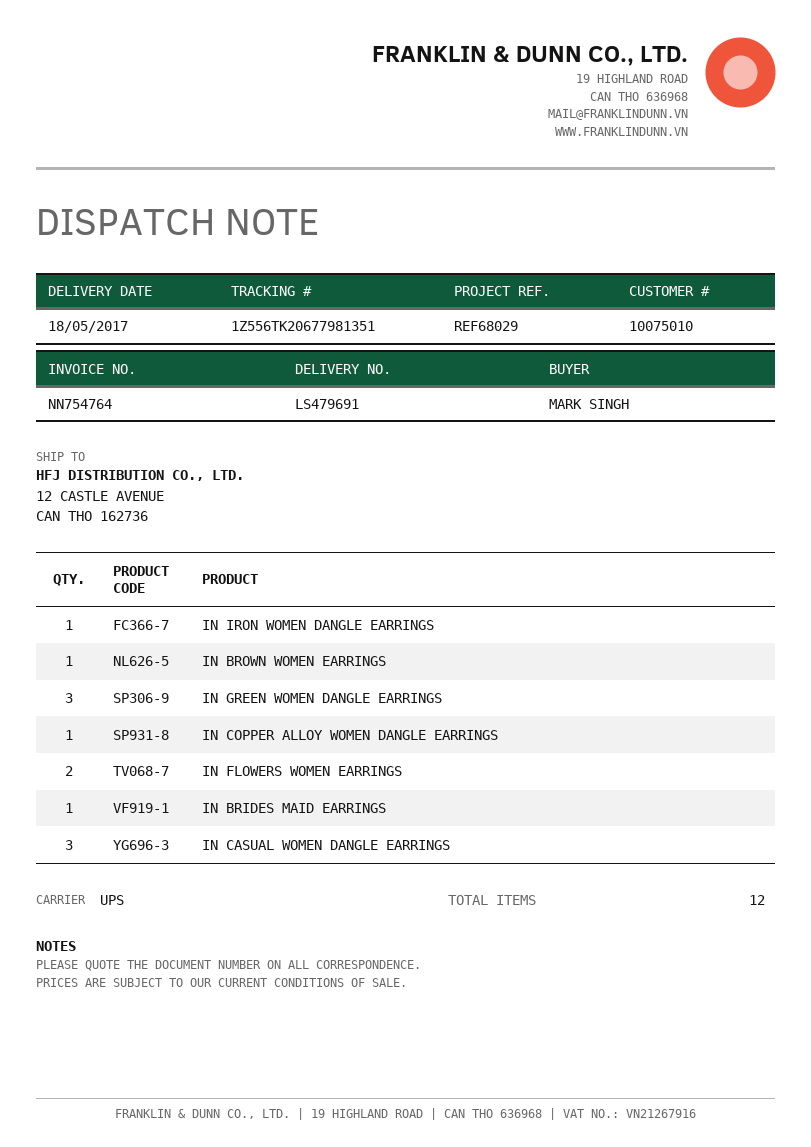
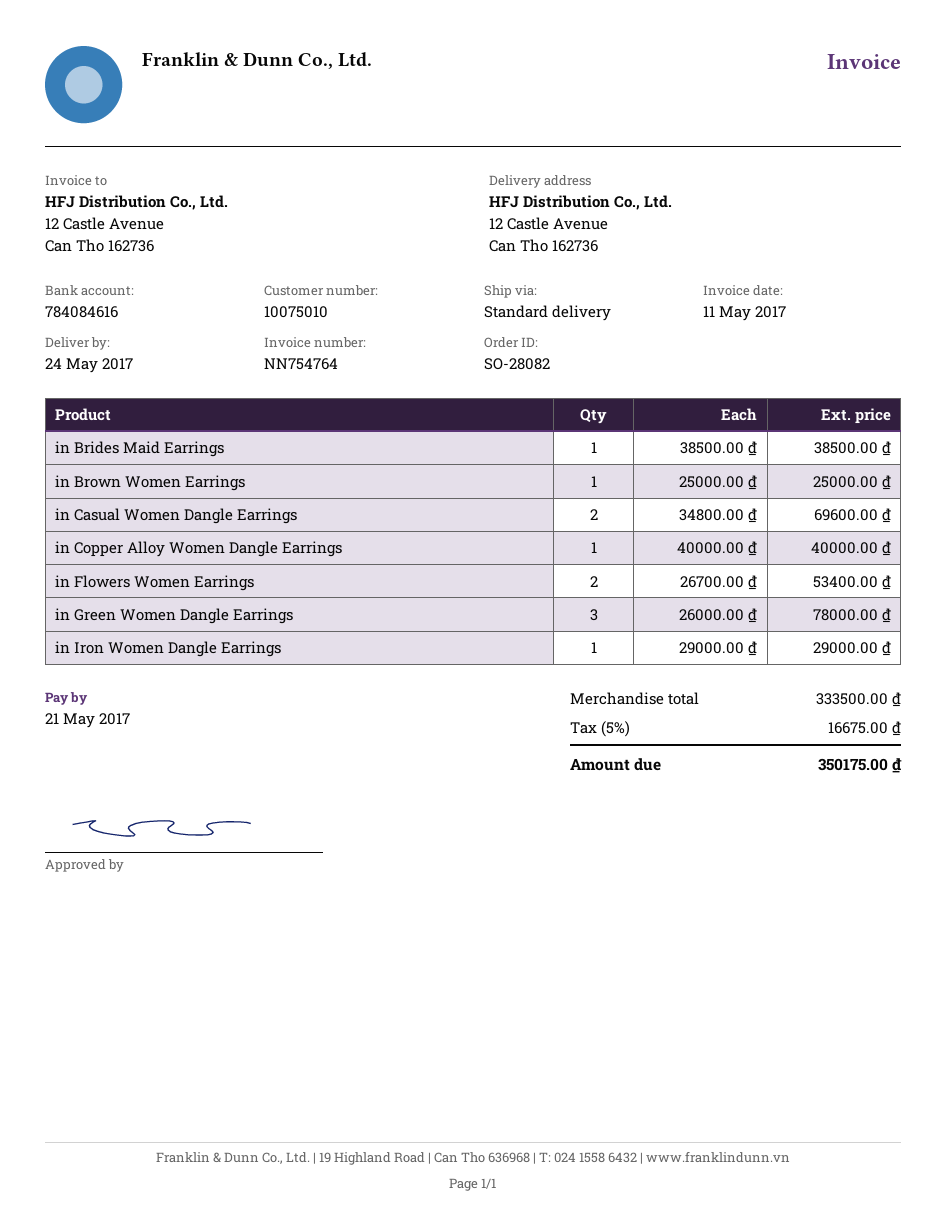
delivery date: 2017-05-18 -> 2017-05-24
shipping method: UPS -> standard
IN CASUAL WOMEN DANGLE EARRINGS: 3 -> 2

